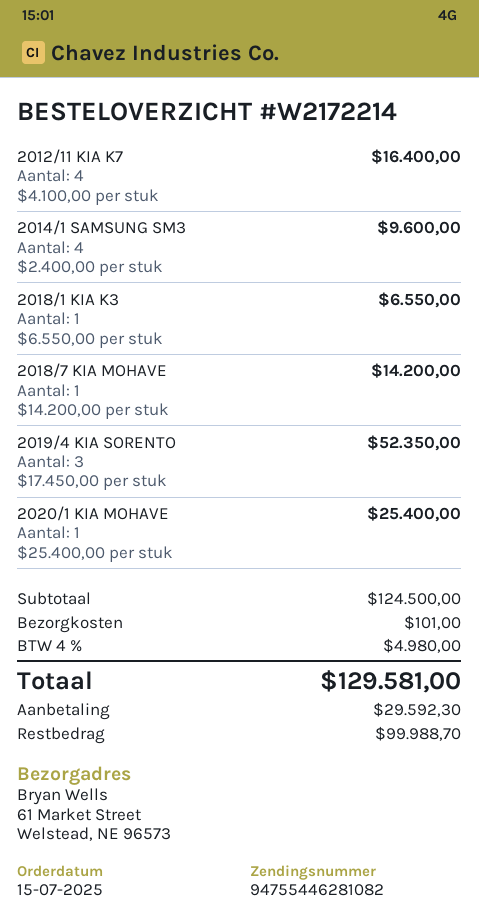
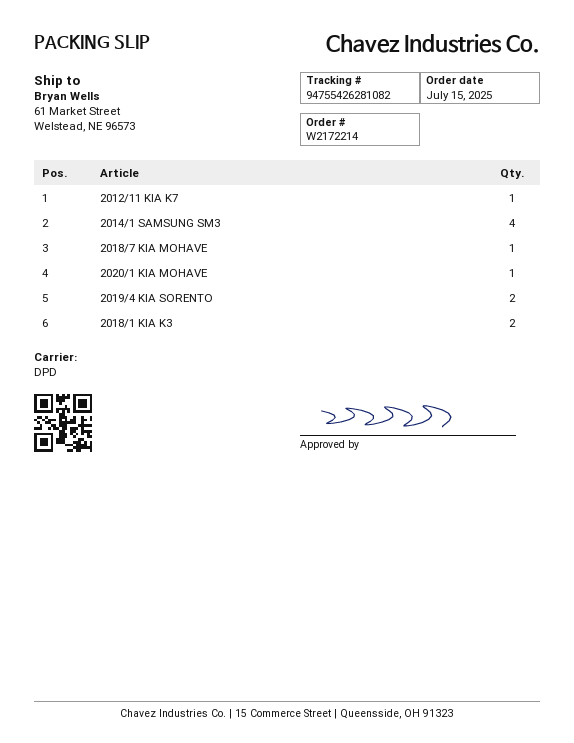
tracking number: 94755446281082 -> 94755426281082
2012/11 KIA K7: 4 -> 1
2018/1 KIA K3: 1 -> 2
2019/4 KIA SORENTO: 3 -> 2

